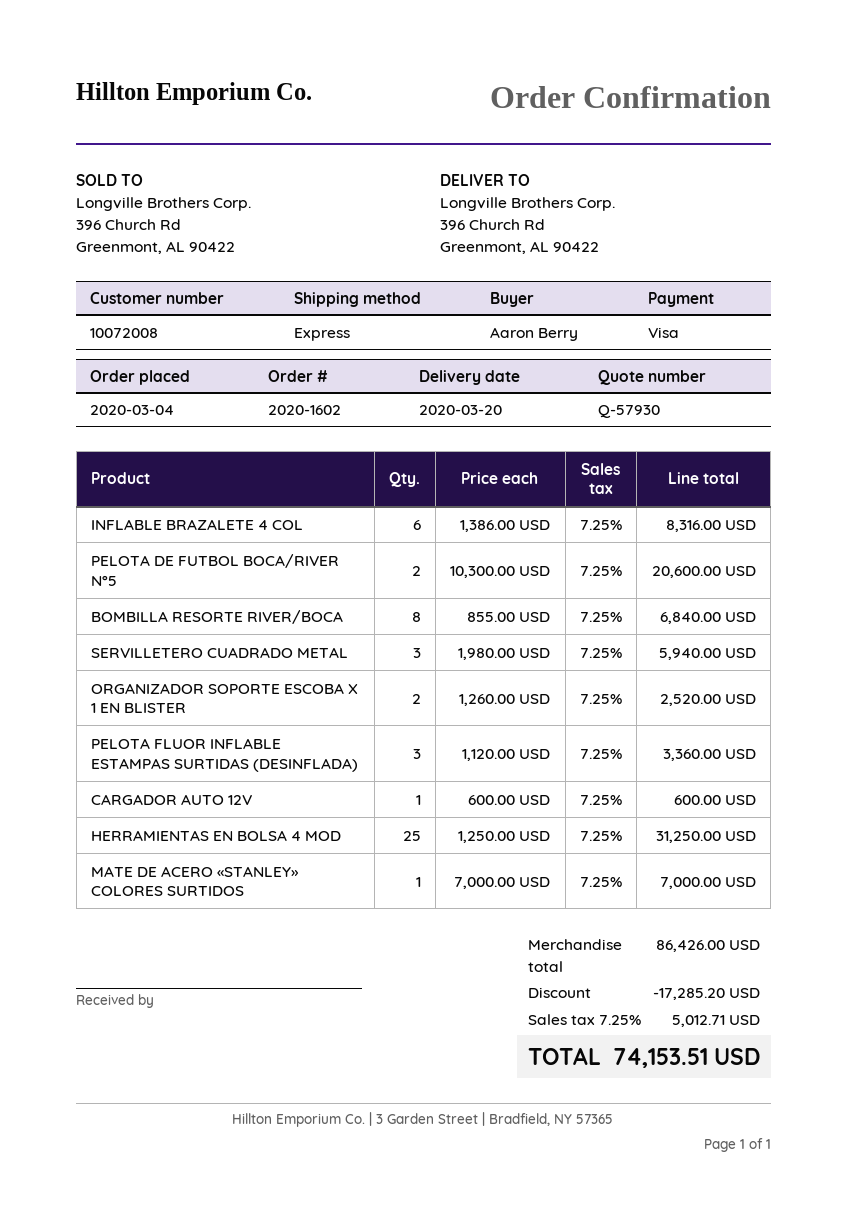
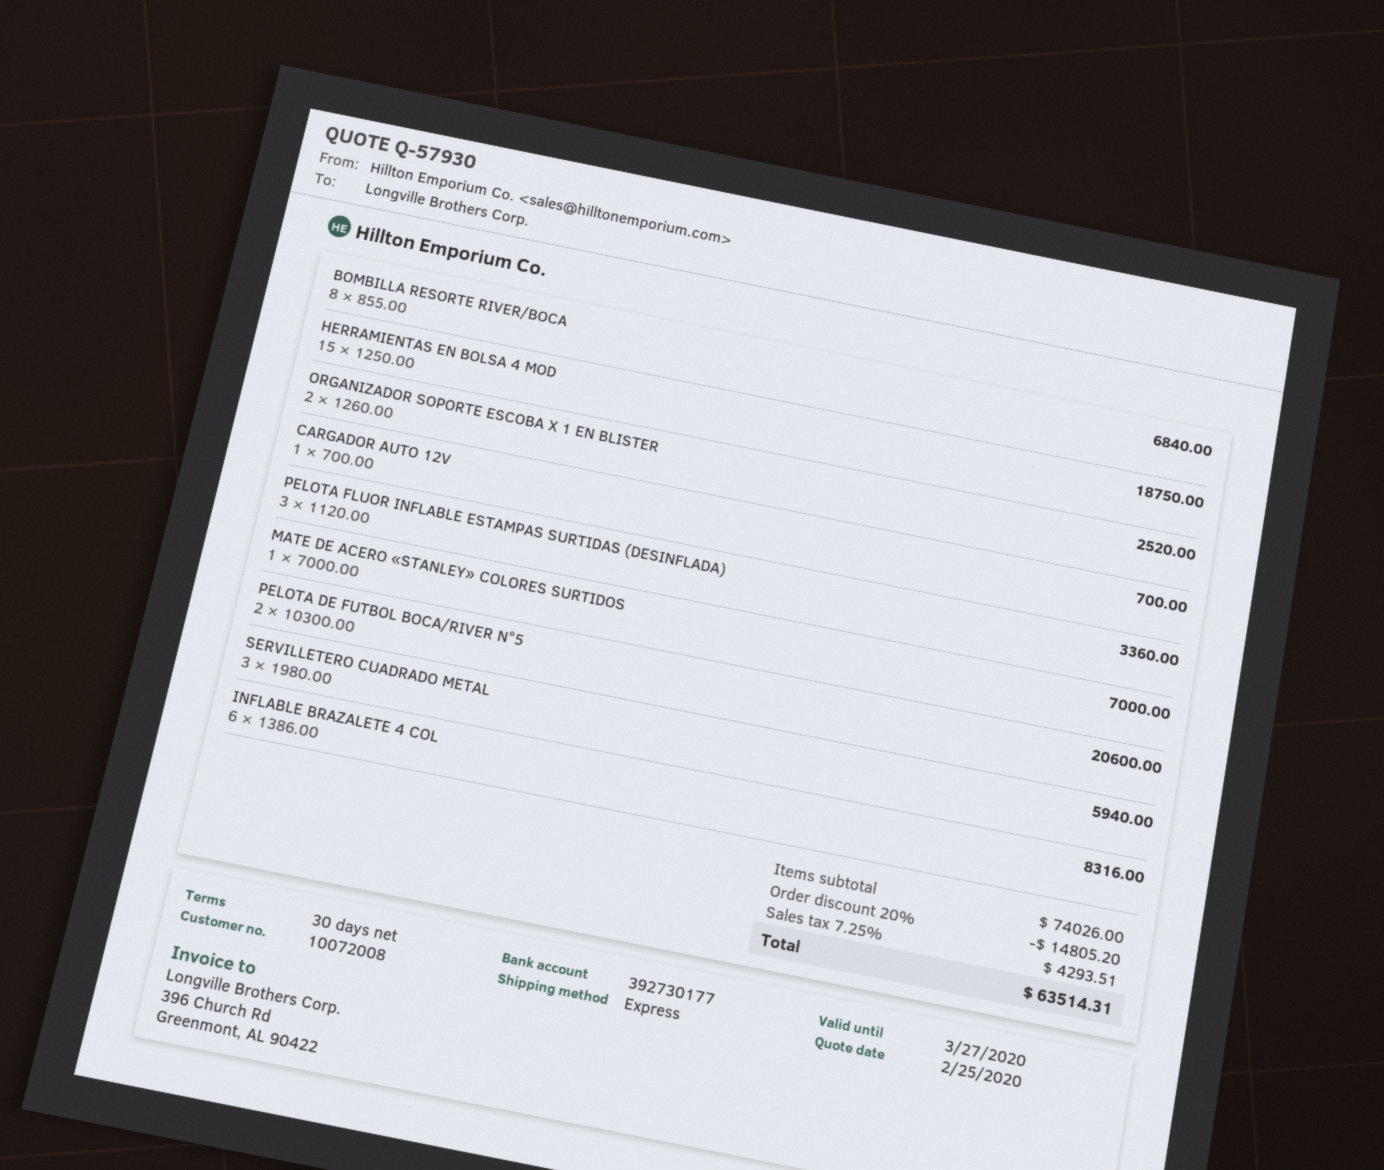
CARGADOR AUTO 12V: 1 x 600.00 = 600.00 -> 1 x 700.00 = 700.00
HERRAMIENTAS EN BOLSA 4 MOD: 25 x 1250.00 = 31250.00 -> 15 x 1250.00 = 18750.00
subtotal: 86426.00 -> 74026.00
discount: 17285.20 -> 14805.20
tax: 7.25% = 5012.71 -> 7.25% = 4293.51
total: 74153.51 -> 63514.31

